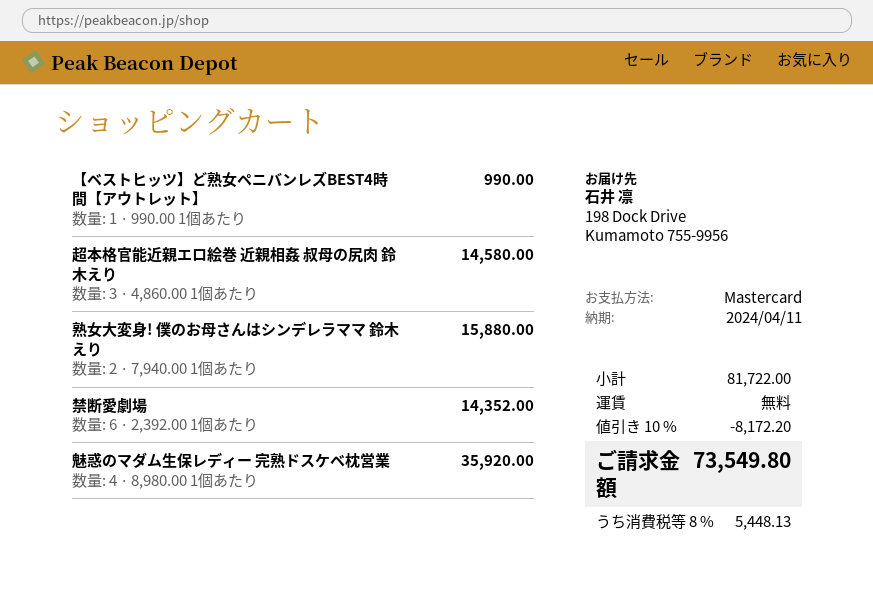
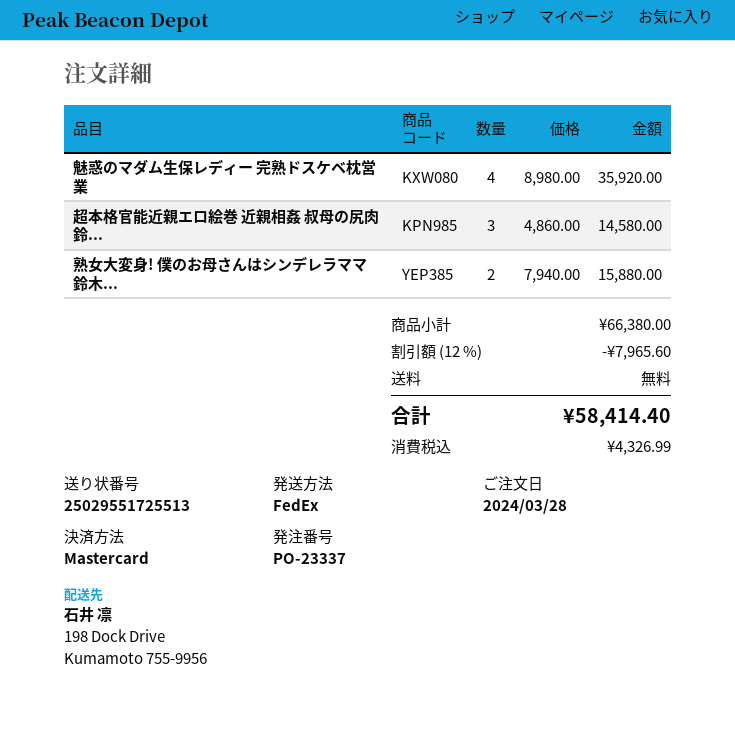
【ベストヒッツ】ど熟女ペニバンレズBEST4時間【アウトレット】: 1 x 990.00 = 990.00 -> none
禁断愛劇場: 6 x 2392.00 = 14352.00 -> none
subtotal: 81722.00 -> 66380.00
discount: 10% = 8172.20 -> 12% = 7965.60
tax: 5448.13 -> 4326.99
total: 73549.80 -> 58414.40

